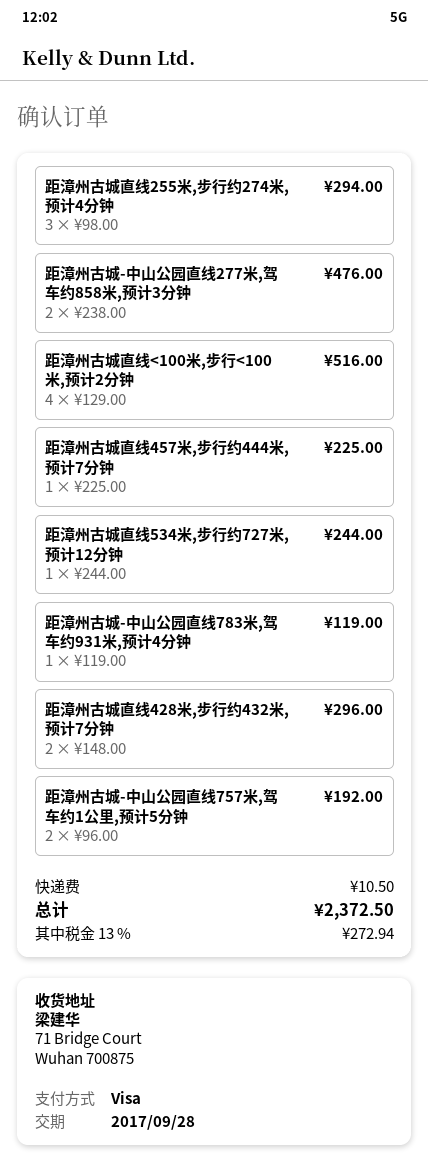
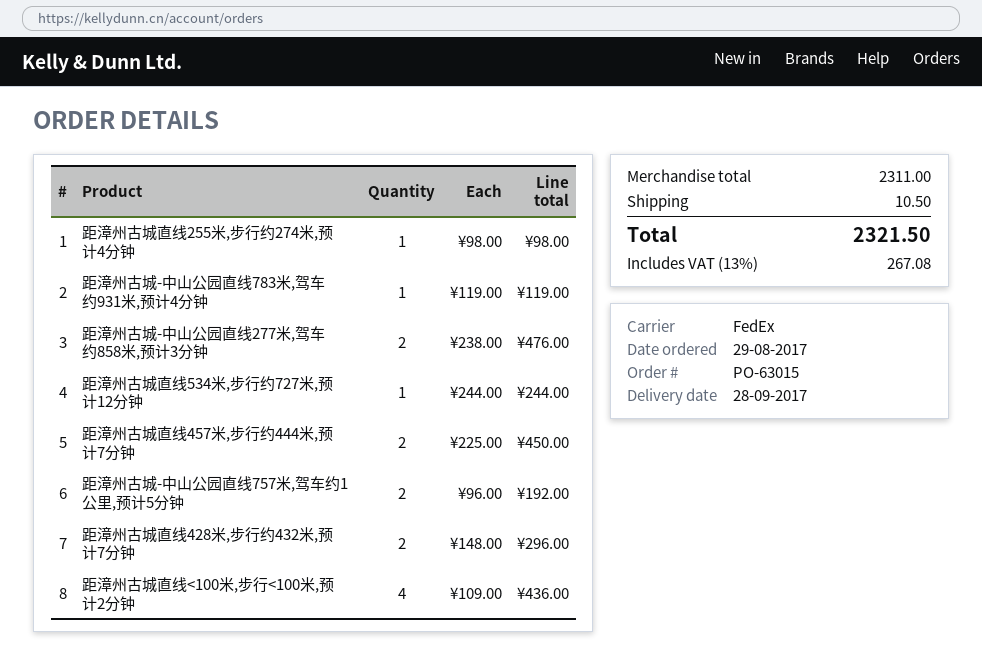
距漳州古城直线255米,步行约274米,预计4分钟: 3 x 98.00 = 294.00 -> 1 x 98.00 = 98.00
距漳州古城直线<100米,步行<100米,预计2分钟: 4 x 129.00 = 516.00 -> 4 x 109.00 = 436.00
距漳州古城直线457米,步行约444米,预计7分钟: 1 x 225.00 = 225.00 -> 2 x 225.00 = 450.00
tax: 13% = 272.94 -> 13% = 267.08
total: 2372.50 -> 2321.50

